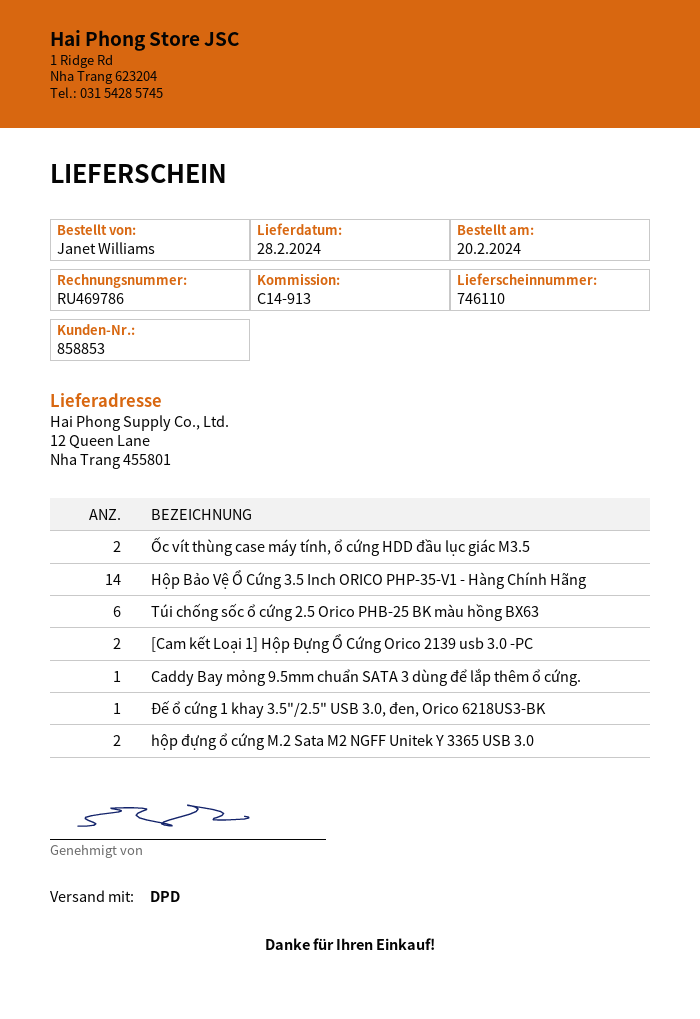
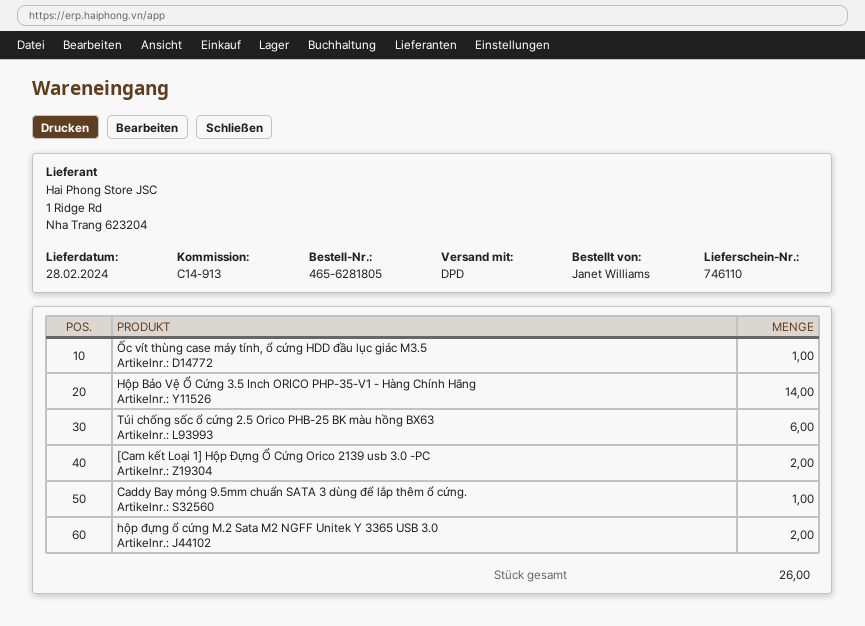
Ốc vít thùng case máy tính, ổ cứng HDD đầu lục giác M3.5: 2 -> 1
Đế ổ cứng 1 khay 3.5"/2.5" USB 3.0, đen, Orico 6218US3-BK: 1 -> none

